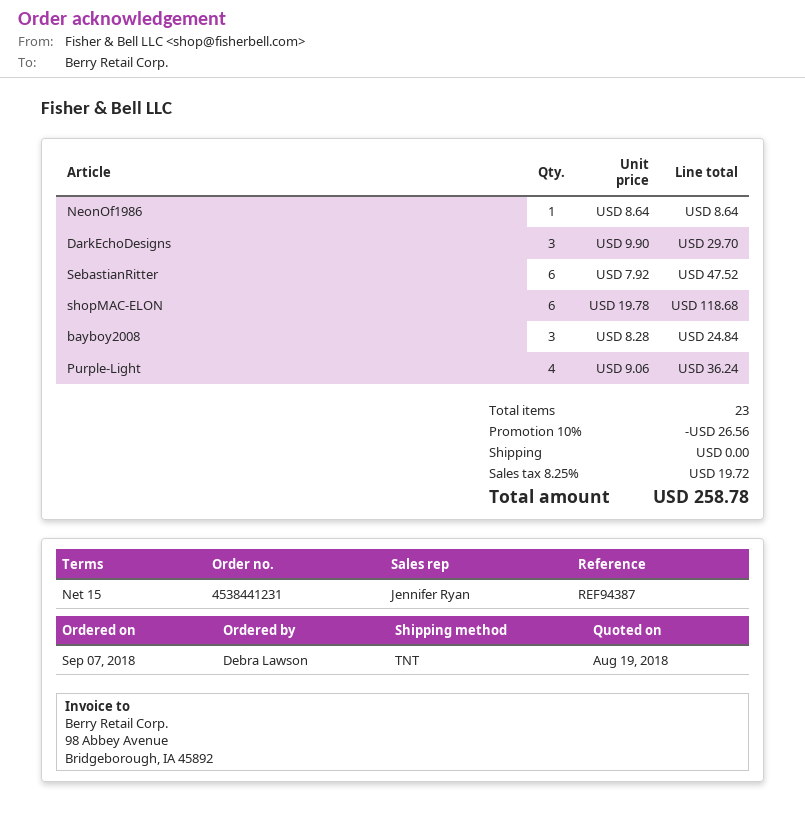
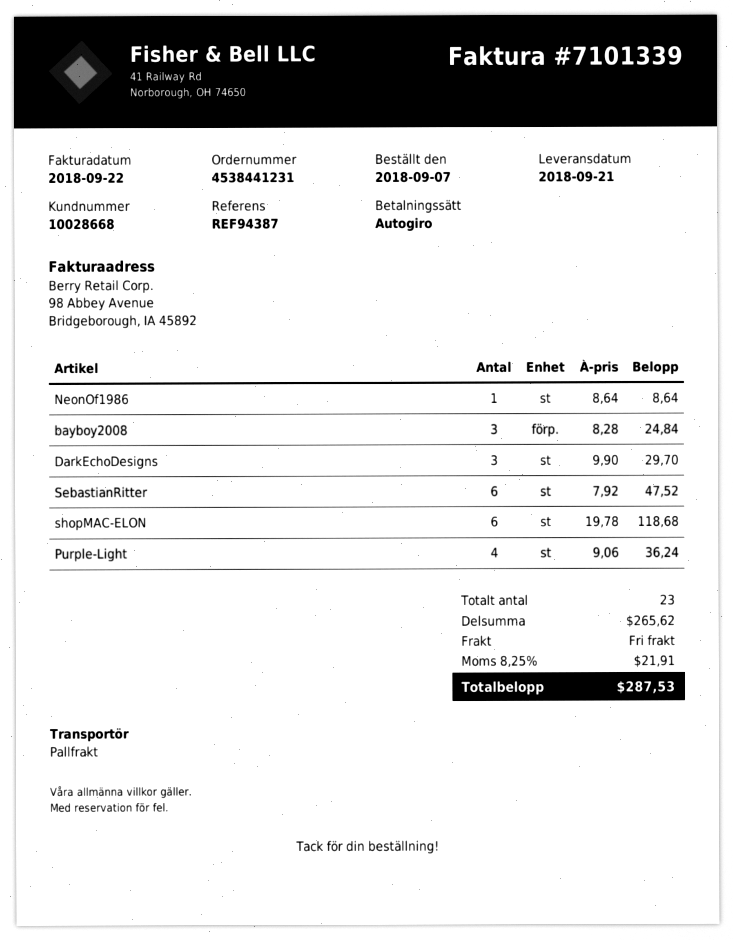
shipping method: TNT -> pallet freight
discount: 10% = 26.56 -> none
tax: 8.25% = 19.72 -> 8.25% = 21.91
total: 258.78 -> 287.53

